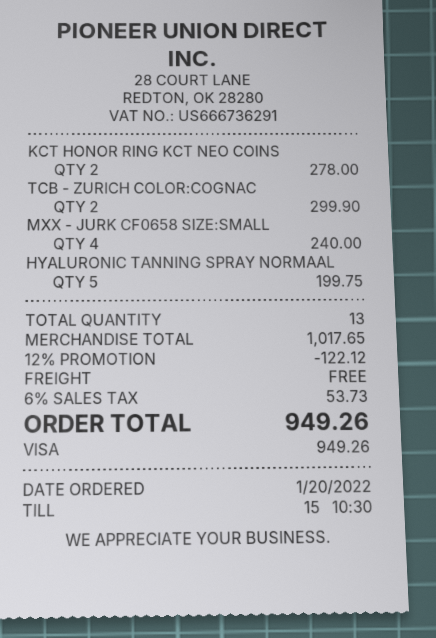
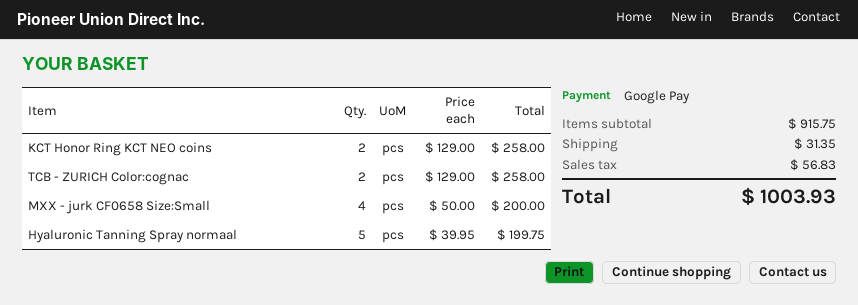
payment method: Visa -> Google Pay
KCT HONOR RING KCT NEO COINS: 2 for 278.00 -> 2 for 258.00
TCB - ZURICH COLOR:COGNAC: 2 for 299.90 -> 2 for 258.00
MXX - JURK CF0658 SIZE:SMALL: 4 for 240.00 -> 4 for 200.00
subtotal: 1017.65 -> 915.75
discount: 12% = 122.12 -> none
shipping: 0.00 -> 31.35
tax: 53.73 -> 56.83
total: 949.26 -> 1003.93

